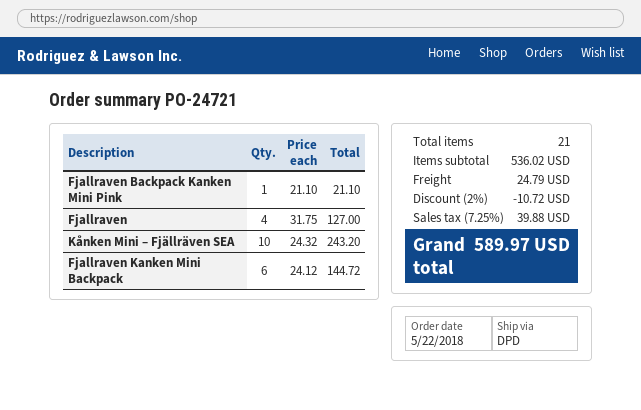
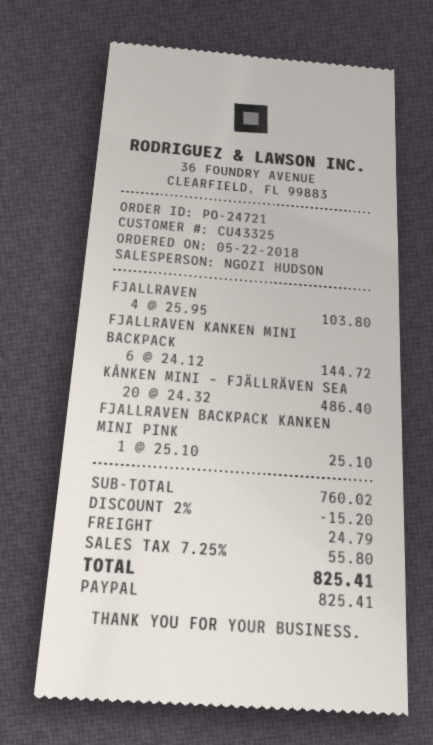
Fjallraven Backpack Kanken Mini Pink: 1 x 21.10 = 21.10 -> 1 x 25.10 = 25.10
Fjallraven: 4 x 31.75 = 127.00 -> 4 x 25.95 = 103.80
Kånken Mini – Fjällräven SEA: 10 x 24.32 = 243.20 -> 20 x 24.32 = 486.40
subtotal: 536.02 -> 760.02
discount: 2% = 10.72 -> 2% = 15.20
tax: 7.25% = 39.88 -> 7.25% = 55.80
total: 589.97 -> 825.41

